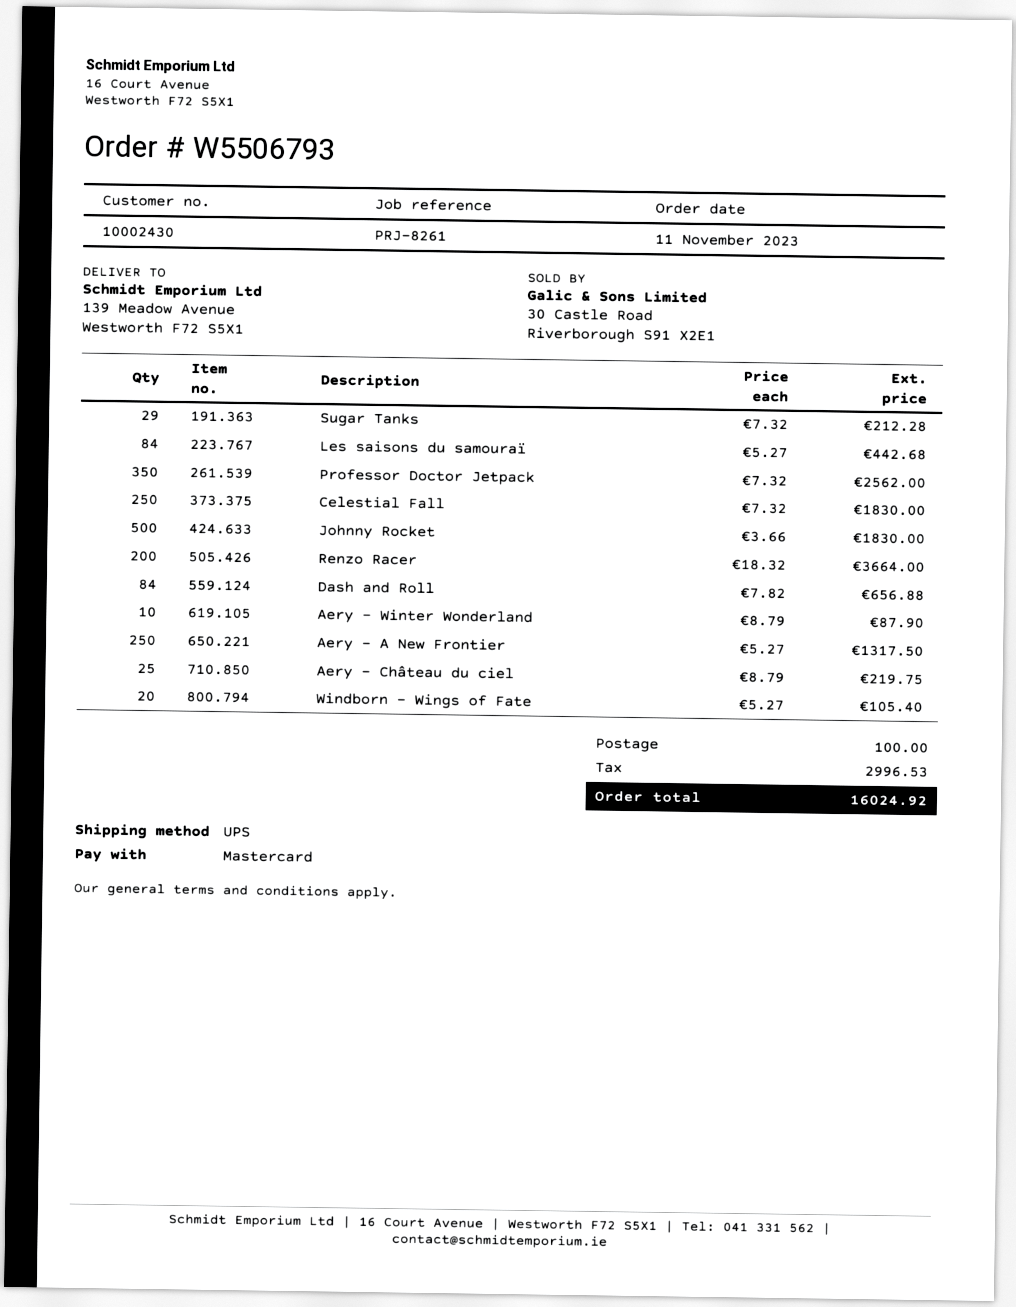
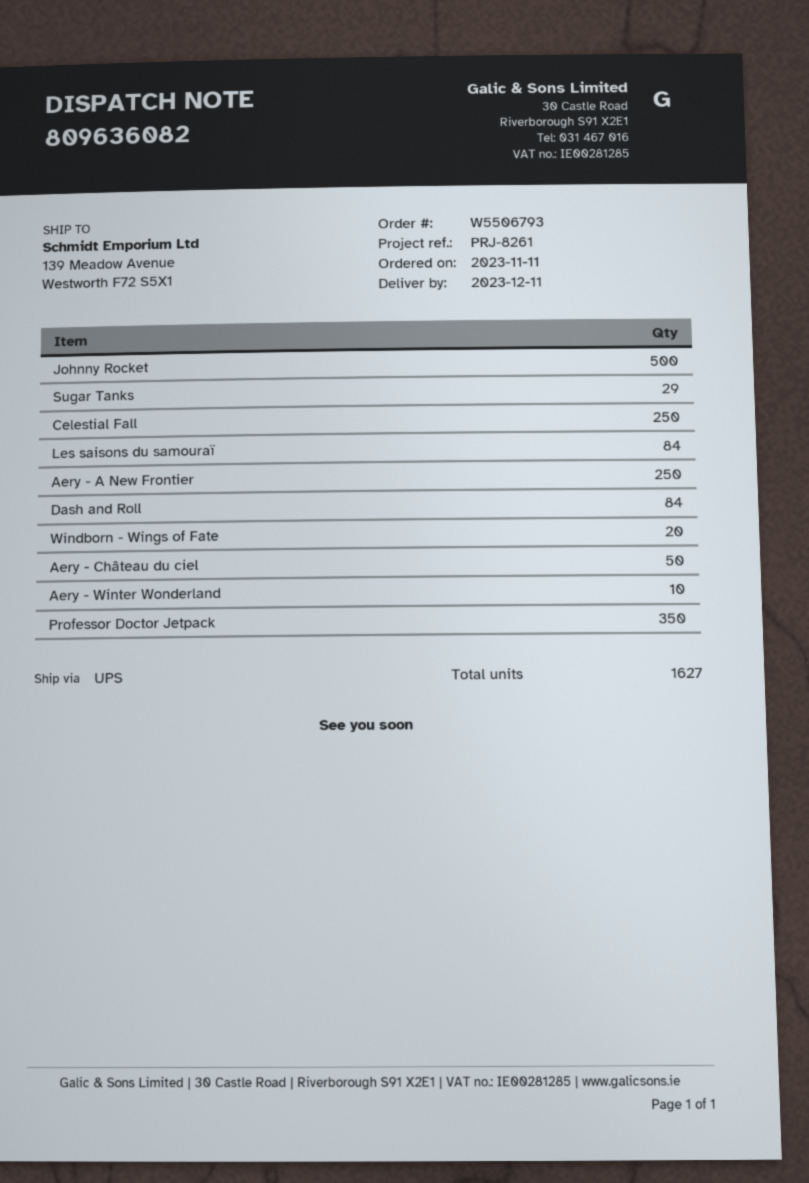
Renzo Racer: 200 -> none
Aery - Château du ciel: 25 -> 50

